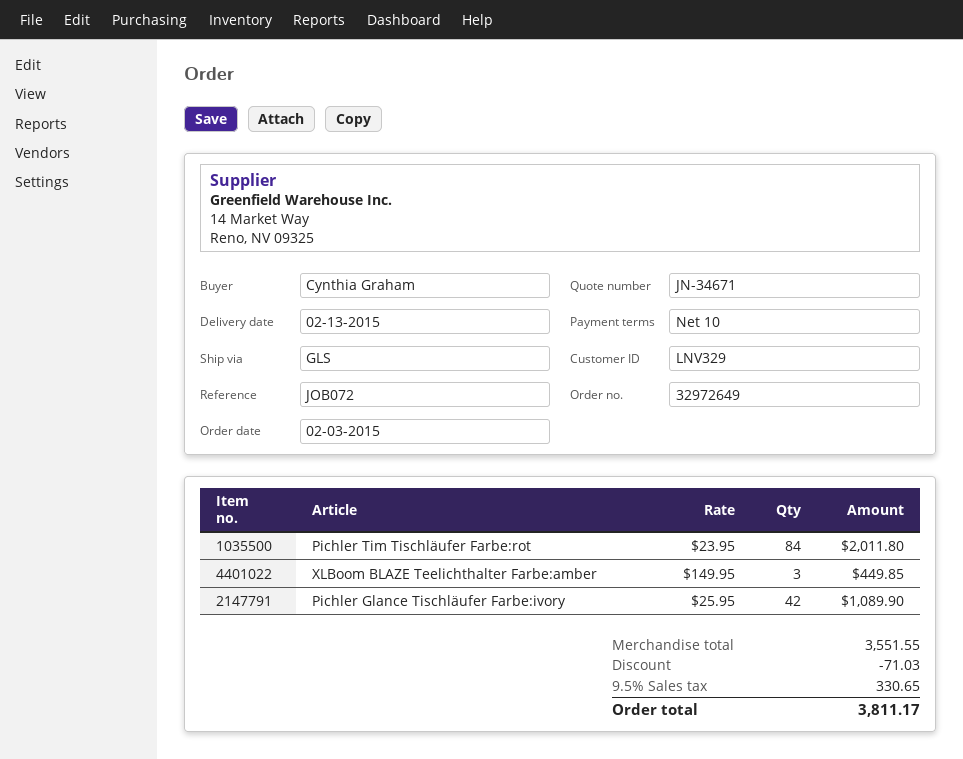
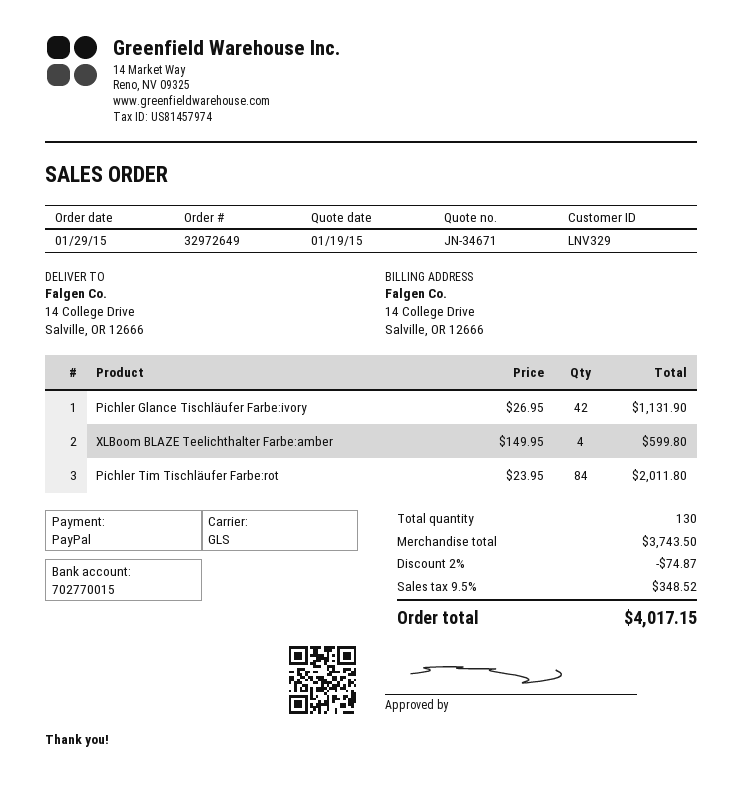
order date: 2015-02-03 -> 2015-01-29
XLBoom BLAZE Teelichthalter Farbe:amber: 3 x 149.95 = 449.85 -> 4 x 149.95 = 599.80
Pichler Glance Tischläufer Farbe:ivory: 42 x 25.95 = 1089.90 -> 42 x 26.95 = 1131.90
subtotal: 3551.55 -> 3743.50
discount: 71.03 -> 74.87
tax: 9.5% = 330.65 -> 9.5% = 348.52
total: 3811.17 -> 4017.15

